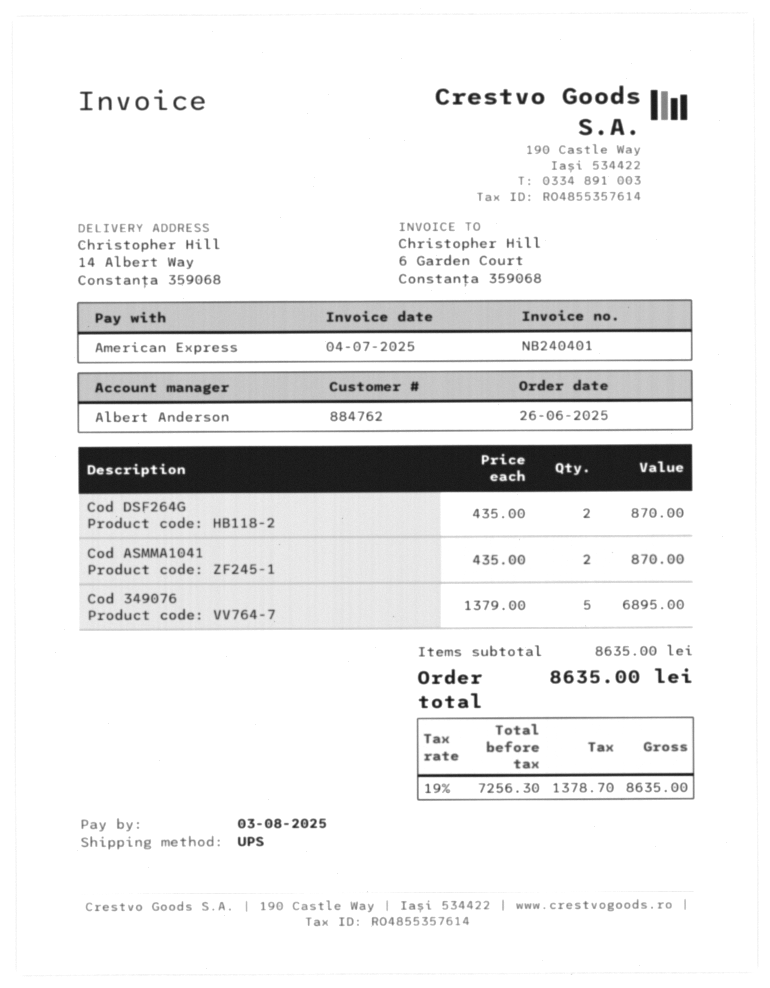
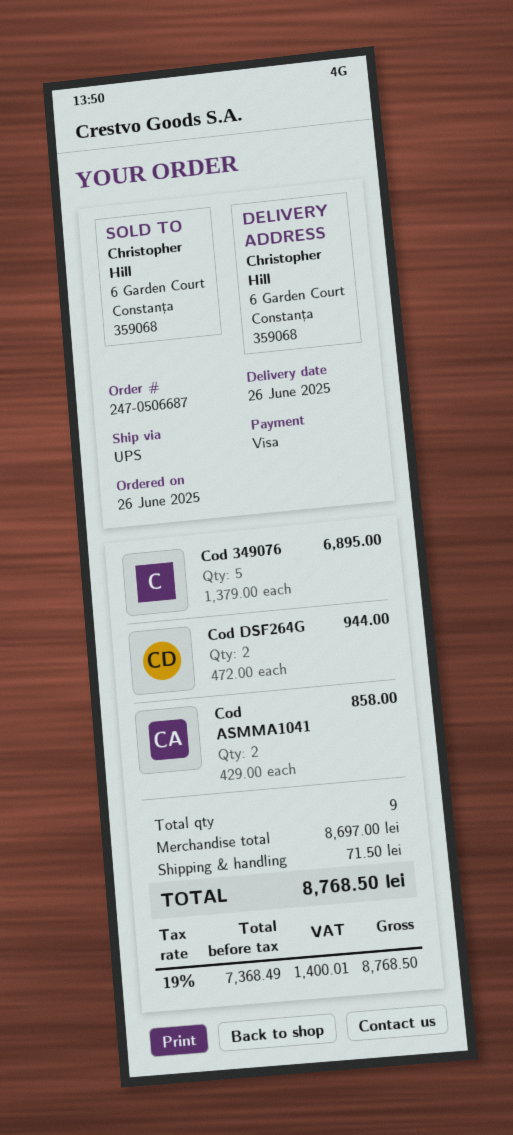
payment method: American Express -> Visa
ship to: 14 Albert Way, Constanța 359068 -> 6 Garden Court, Constanța 359068
Cod DSF264G: 2 x 435.00 = 870.00 -> 2 x 472.00 = 944.00
Cod ASMMA1041: 2 x 435.00 = 870.00 -> 2 x 429.00 = 858.00
subtotal: 8635.00 -> 8697.00
shipping: none -> 71.50
net: 7256.30 -> 7368.49
tax: 19% = 1378.70 -> 19% = 1400.01
total: 8635.00 -> 8768.50

